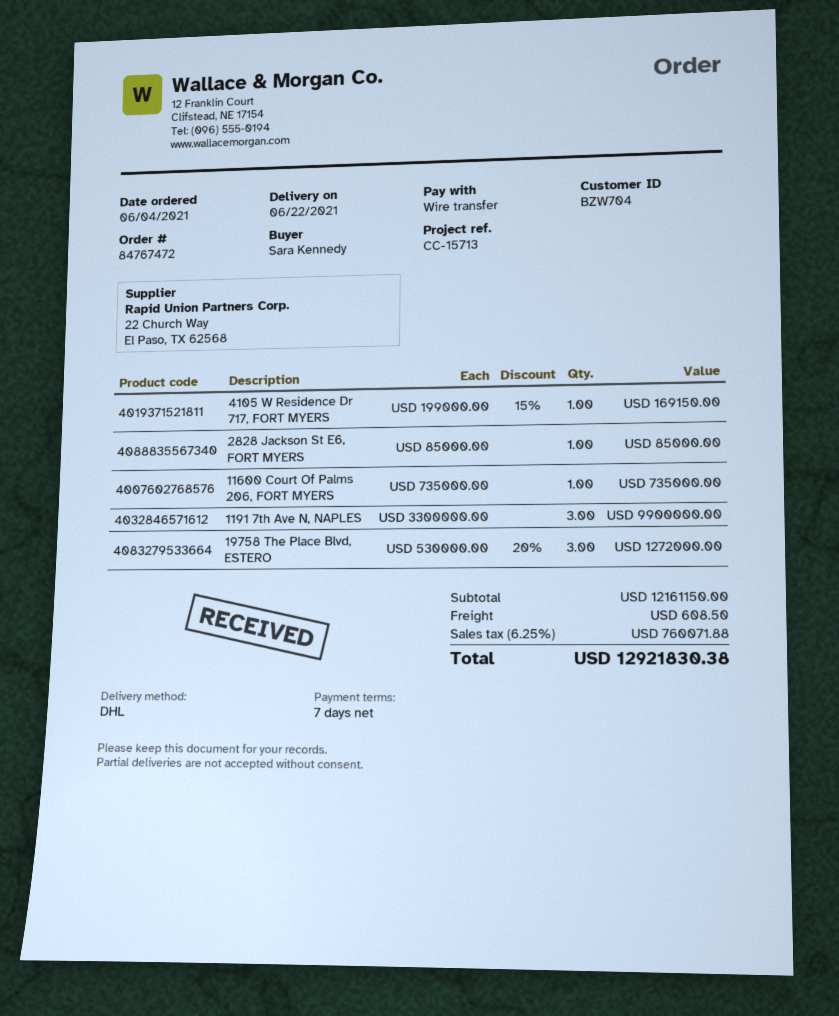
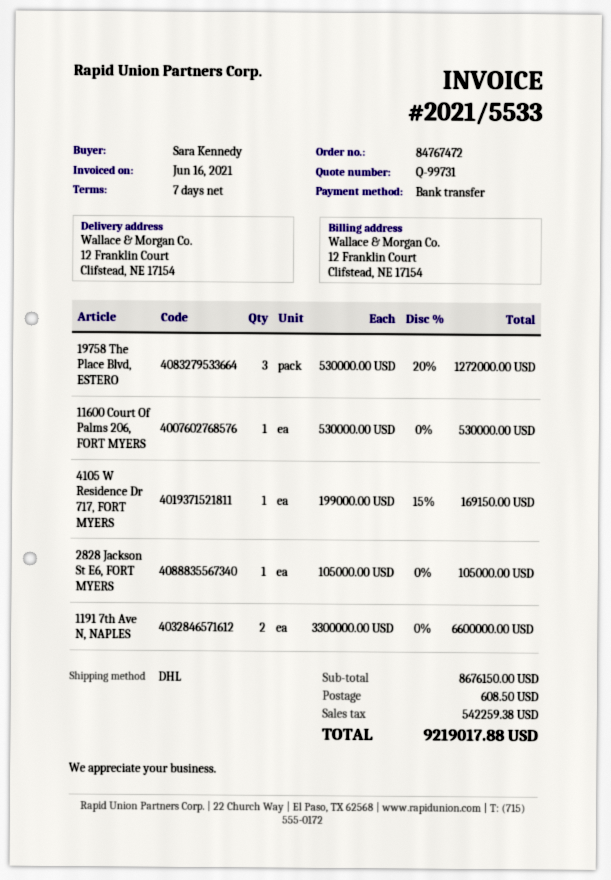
2828 Jackson St E6, FORT MYERS: 1 x 85000.00 = 85000.00 -> 1 x 105000.00 = 105000.00
11600 Court Of Palms 206, FORT MYERS: 1 x 735000.00 = 735000.00 -> 1 x 530000.00 = 530000.00
1191 7th Ave N, NAPLES: 3 x 3300000.00 = 9900000.00 -> 2 x 3300000.00 = 6600000.00
subtotal: 12161150.00 -> 8676150.00
tax: 760071.88 -> 542259.38
total: 12921830.38 -> 9219017.88

